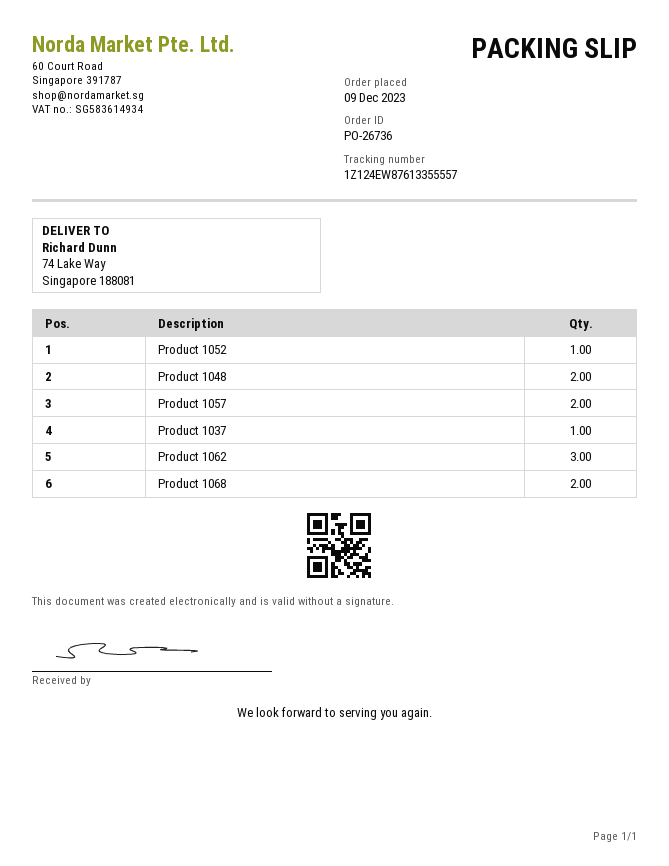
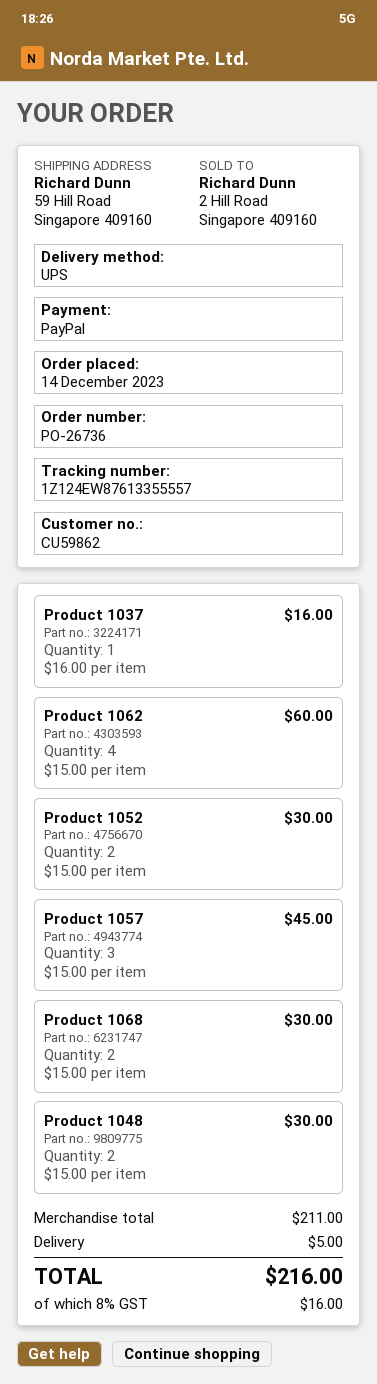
order date: 2023-12-09 -> 2023-12-14
ship to: 74 Lake Way, Singapore 188081 -> 59 Hill Road, Singapore 409160
Product 1052: 1 -> 2
Product 1057: 2 -> 3
Product 1062: 3 -> 4

